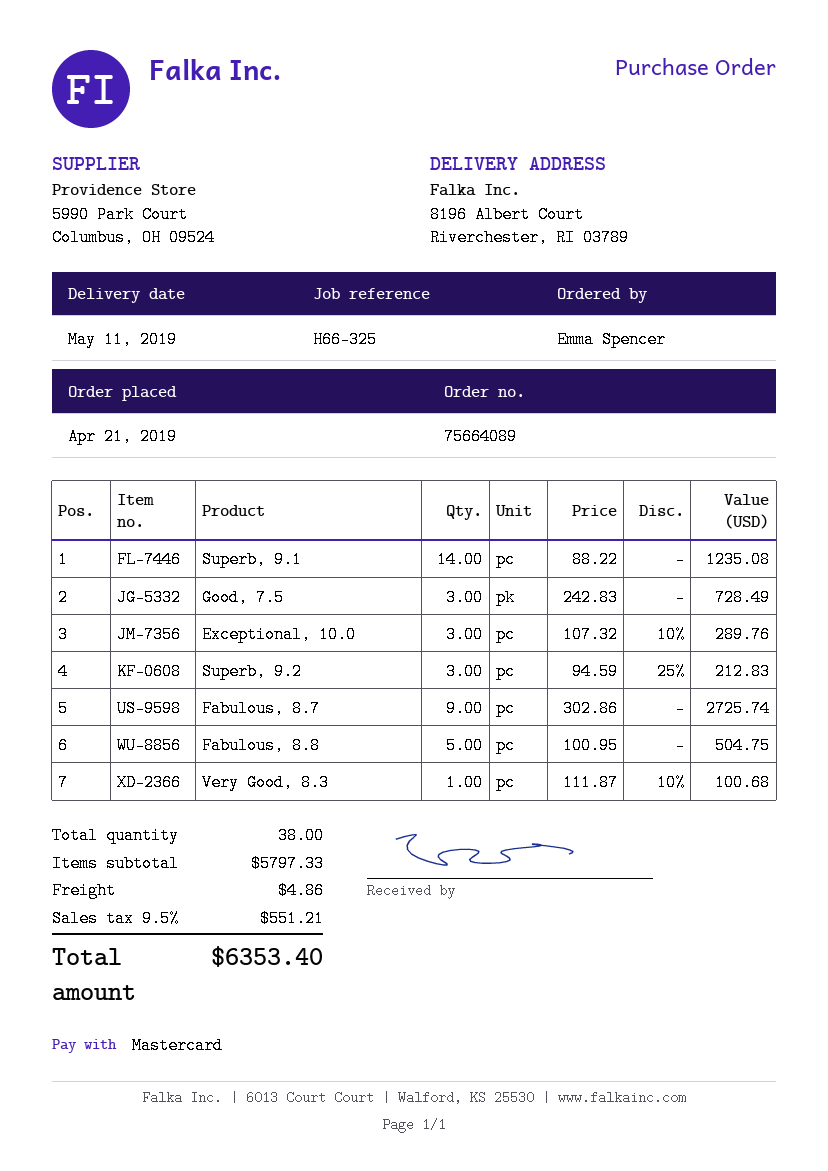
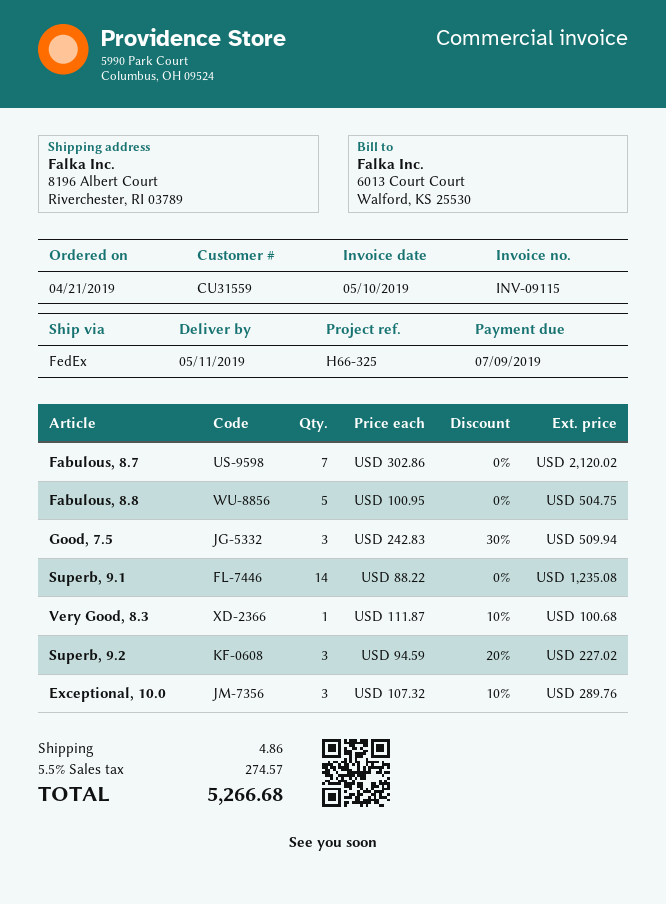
Good, 7.5: 3 x 242.83 = 728.49 -> 3 x 242.83 - 30% = 509.94
Superb, 9.2: 3 x 94.59 - 25% = 212.83 -> 3 x 94.59 - 20% = 227.02
Fabulous, 8.7: 9 x 302.86 = 2725.74 -> 7 x 302.86 = 2120.02
tax: 9.5% = 551.21 -> 5.5% = 274.57
total: 6353.40 -> 5266.68

